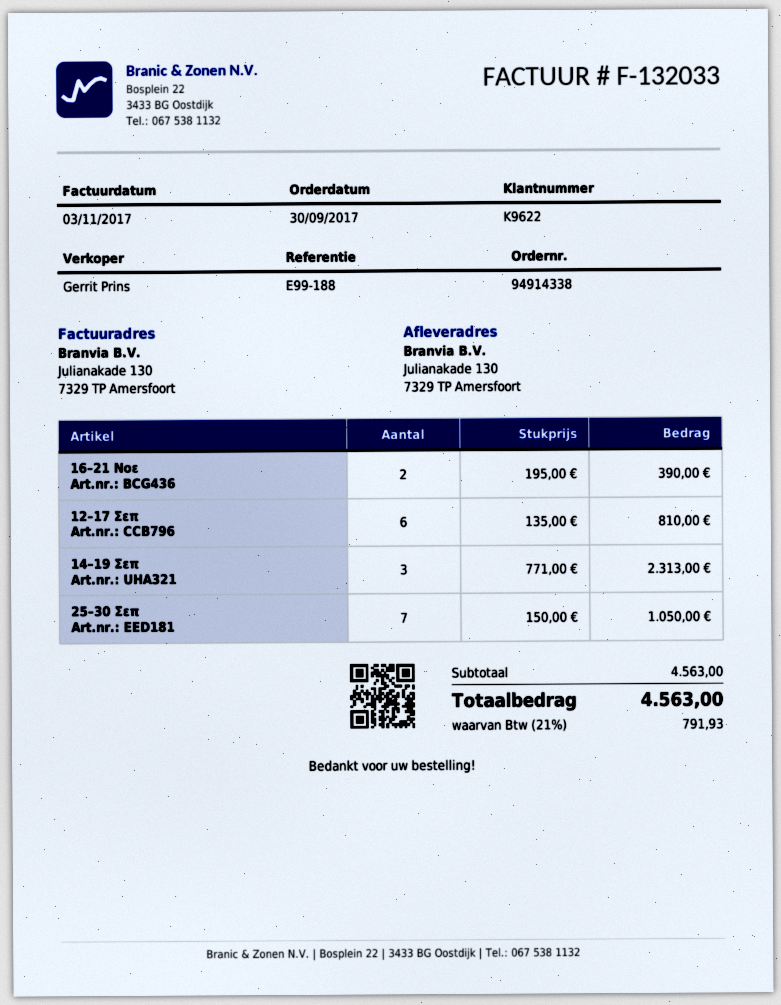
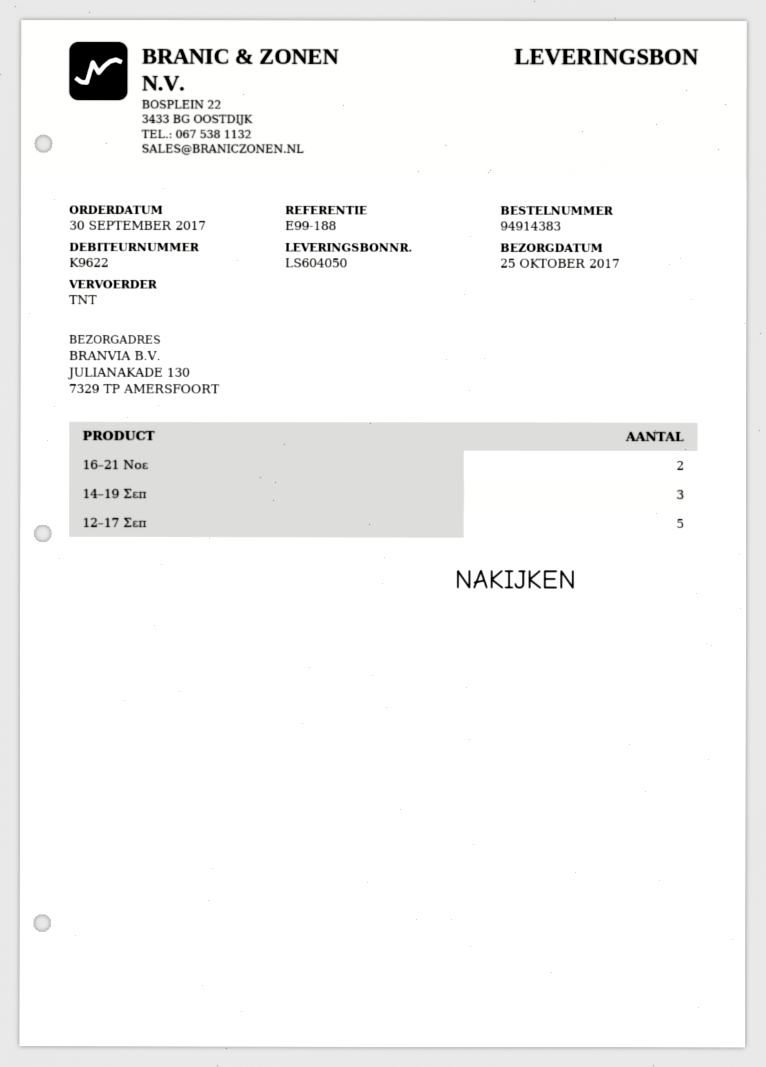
order number: 94914338 -> 94914383
12–17 Σεπ: 6 -> 5
25–30 Σεπ: 7 -> none

